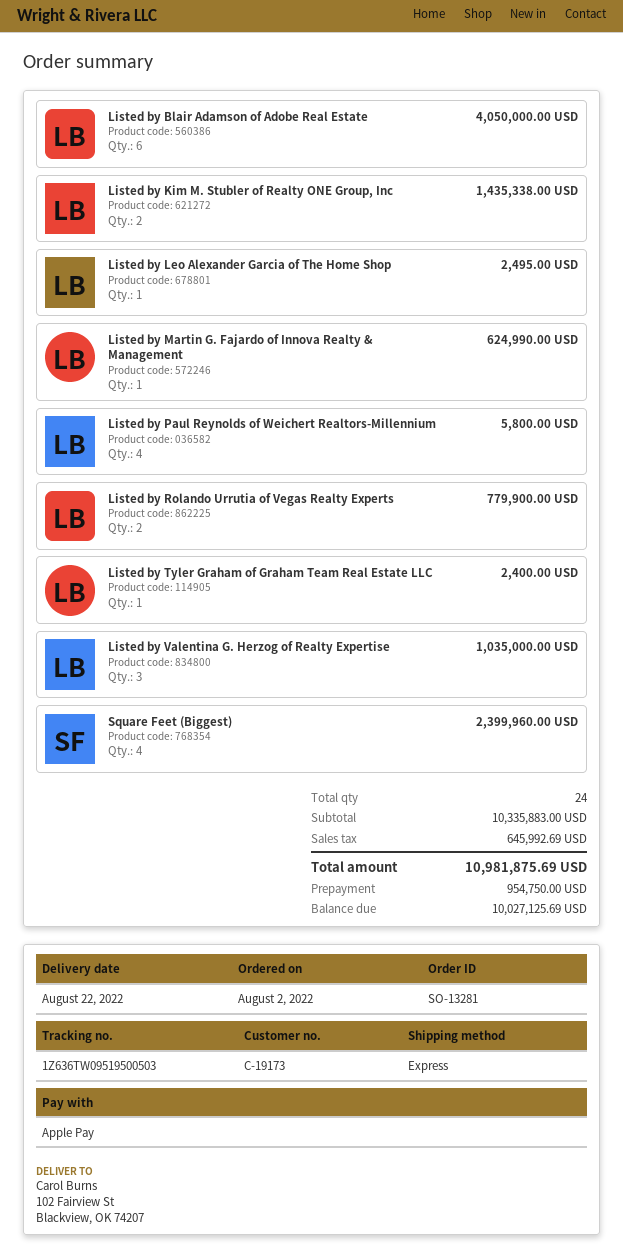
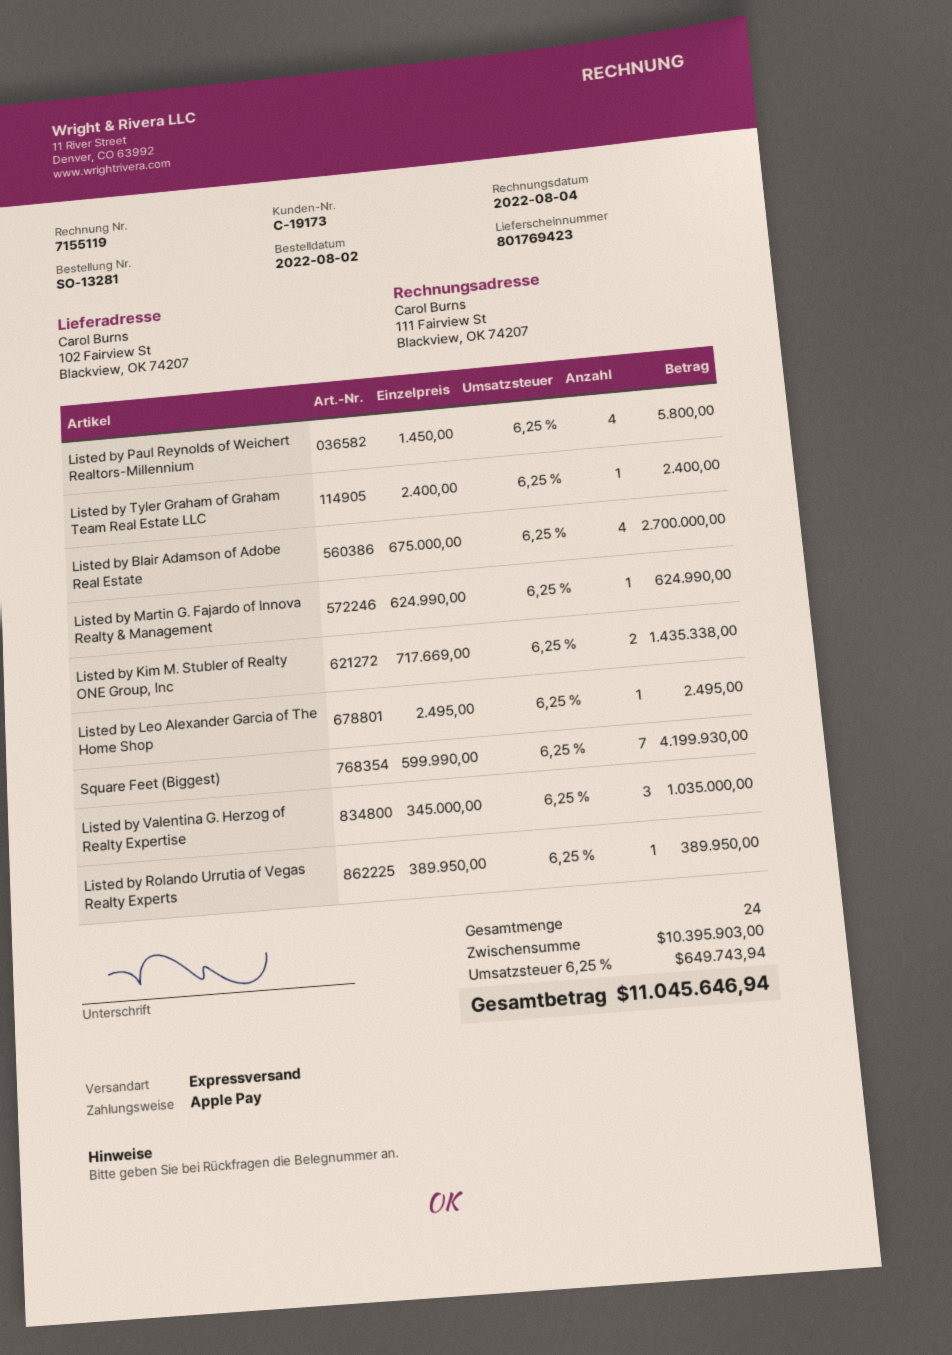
Listed by Blair Adamson of Adobe Real Estate: 6 for 4050000.00 -> 4 for 2700000.00
Listed by Rolando Urrutia of Vegas Realty Experts: 2 for 779900.00 -> 1 for 389950.00
Square Feet (Biggest): 4 for 2399960.00 -> 7 for 4199930.00
subtotal: 10335883.00 -> 10395903.00
tax: 645992.69 -> 649743.94
total: 10981875.69 -> 11045646.94

